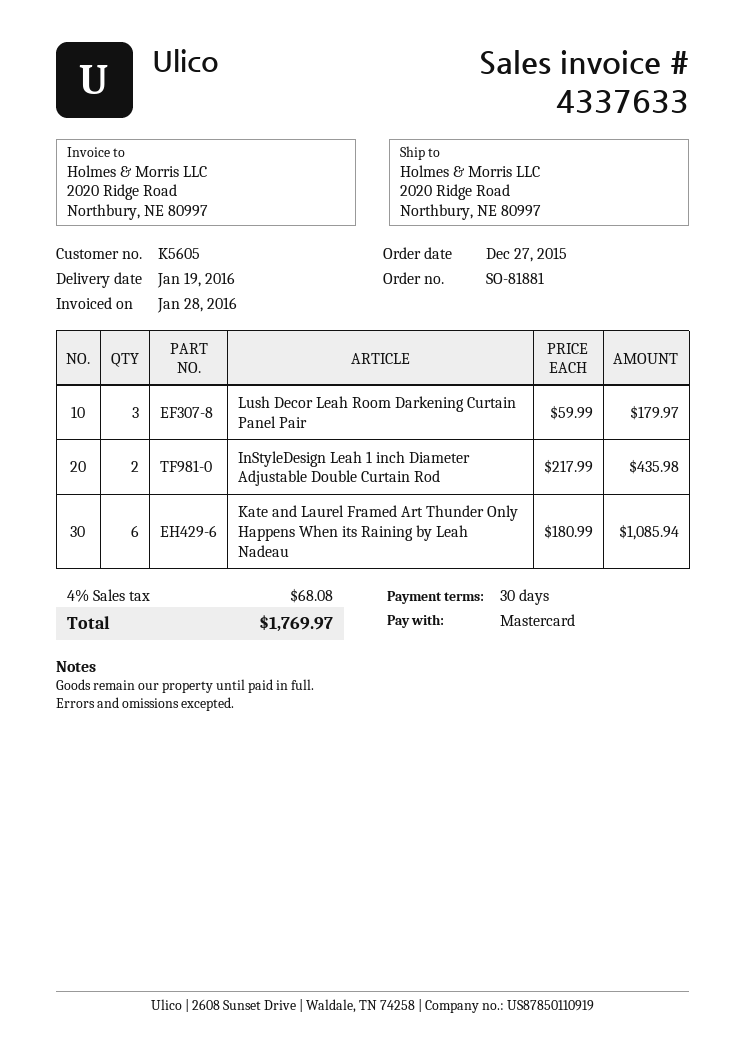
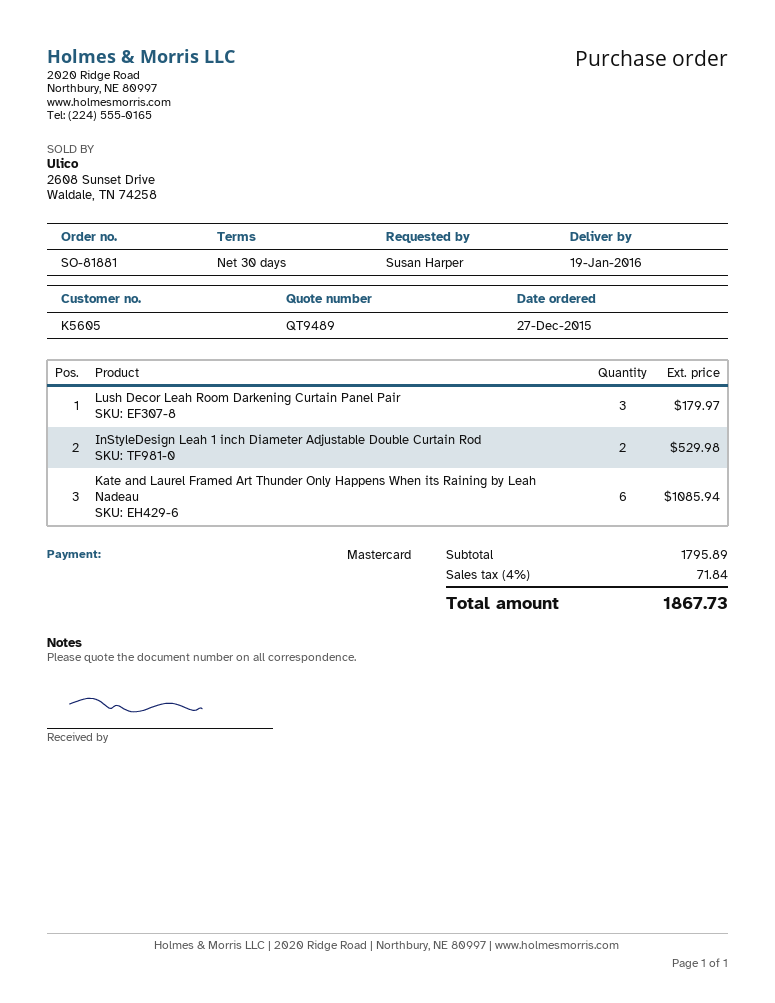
InStyleDesign Leah 1 inch Diameter Adjustable Double Curtain Rod: 2 for 435.98 -> 2 for 529.98
tax: 4% = 68.08 -> 4% = 71.84
total: 1769.97 -> 1867.73

